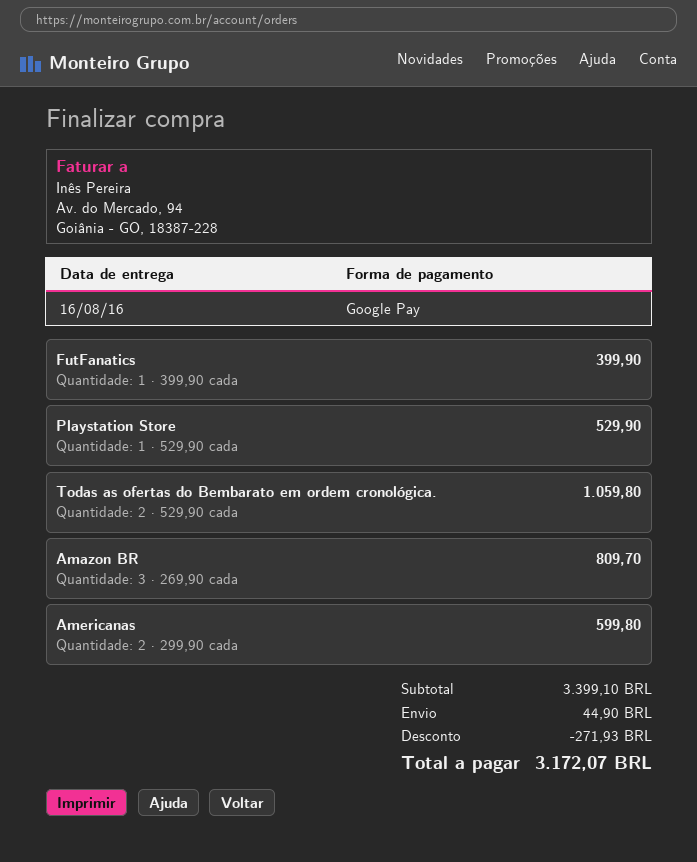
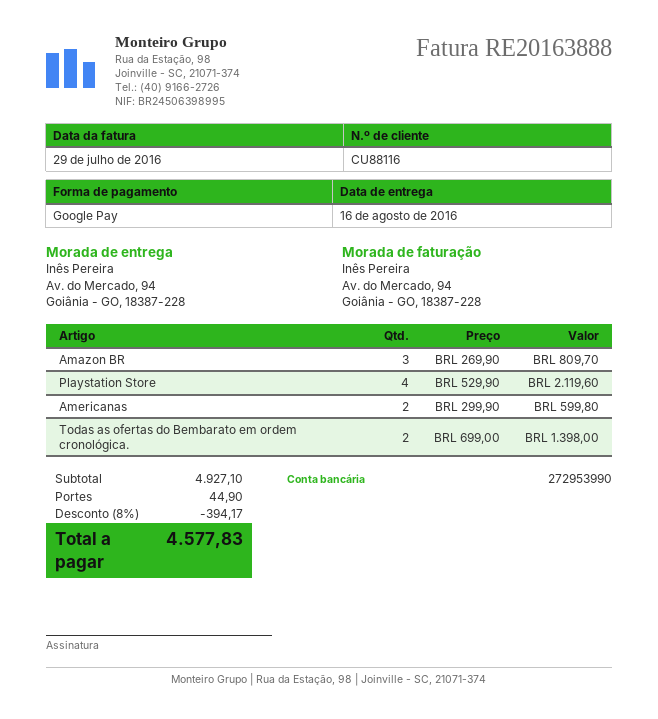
FutFanatics: 1 x 399.90 = 399.90 -> none
Playstation Store: 1 x 529.90 = 529.90 -> 4 x 529.90 = 2119.60
Todas as ofertas do Bembarato em ordem cronológica.: 2 x 529.90 = 1059.80 -> 2 x 699.00 = 1398.00
subtotal: 3399.10 -> 4927.10
discount: 271.93 -> 394.17
total: 3172.07 -> 4577.83

